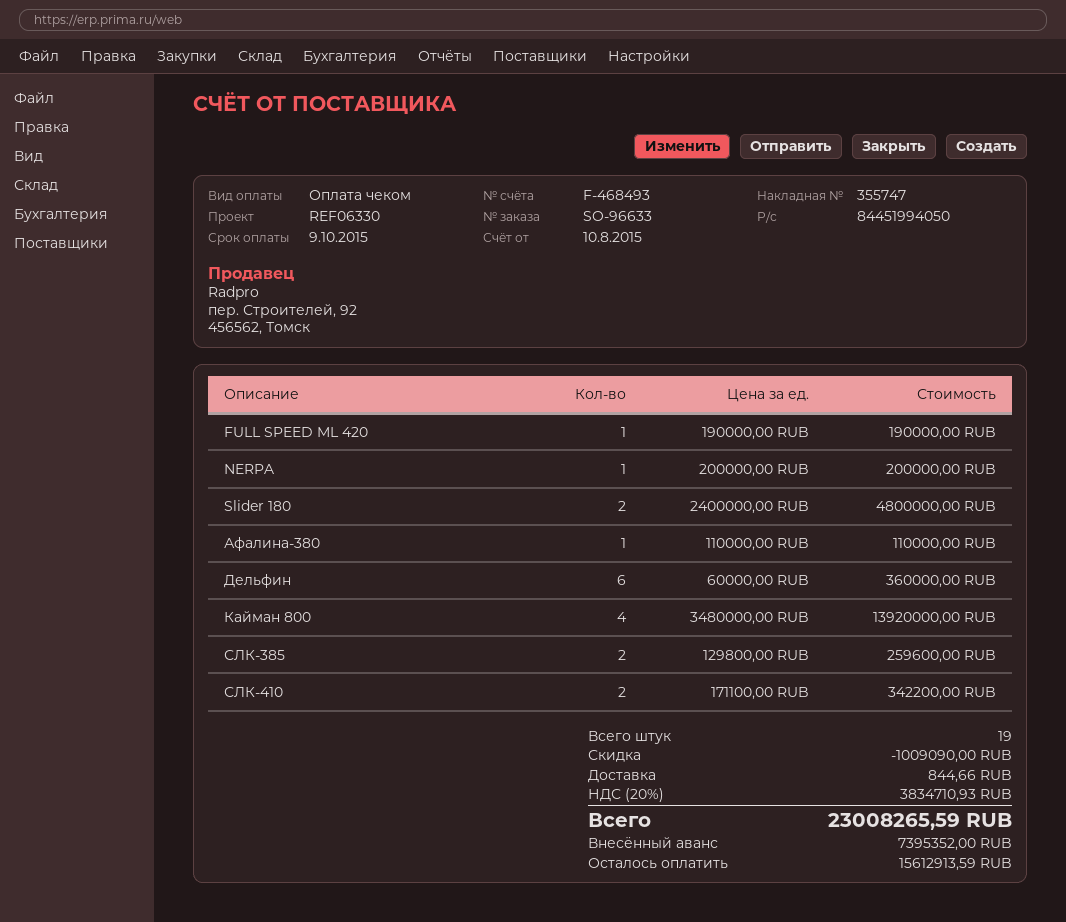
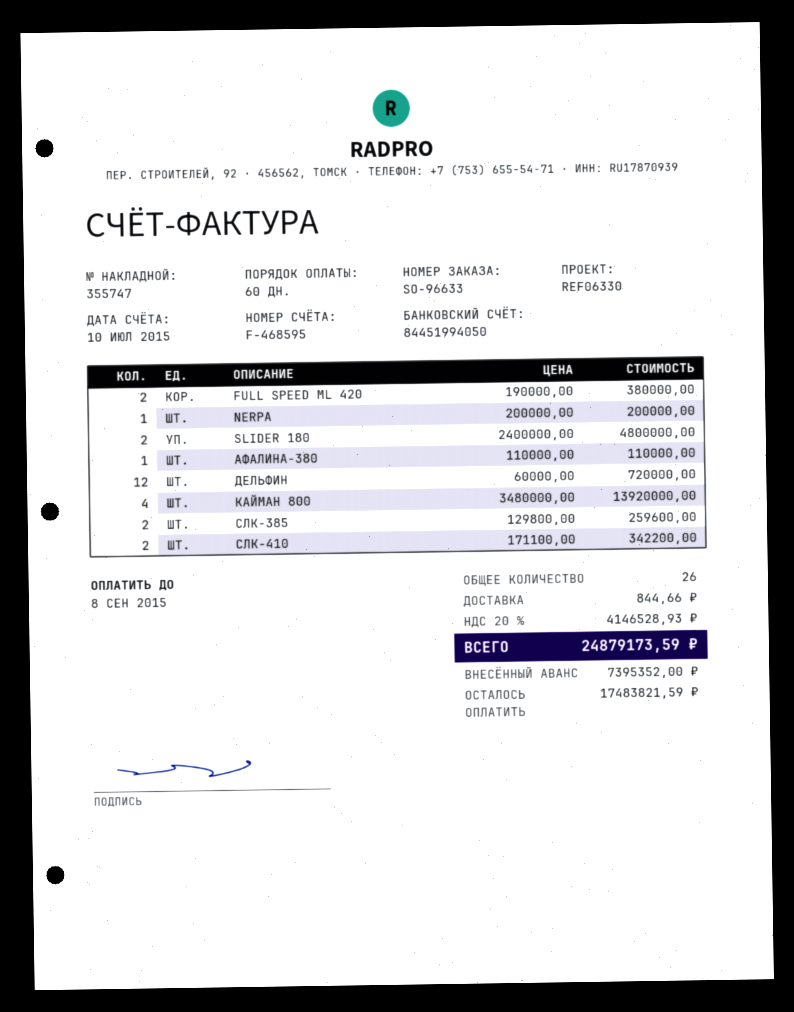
invoice number: F-468493 -> F-468595
invoice date: 2015-08-10 -> 2015-07-10
due date: 2015-10-09 -> 2015-09-08
FULL SPEED ML 420: 1 x 190000.00 = 190000.00 -> 2 x 190000.00 = 380000.00
Дельфин: 6 x 60000.00 = 360000.00 -> 12 x 60000.00 = 720000.00
total quantity: 19 -> 26
discount: 1009090.00 -> none
tax: 20% = 3834710.93 -> 20% = 4146528.93
total: 23008265.59 -> 24879173.59
balance: 15612913.59 -> 17483821.59

